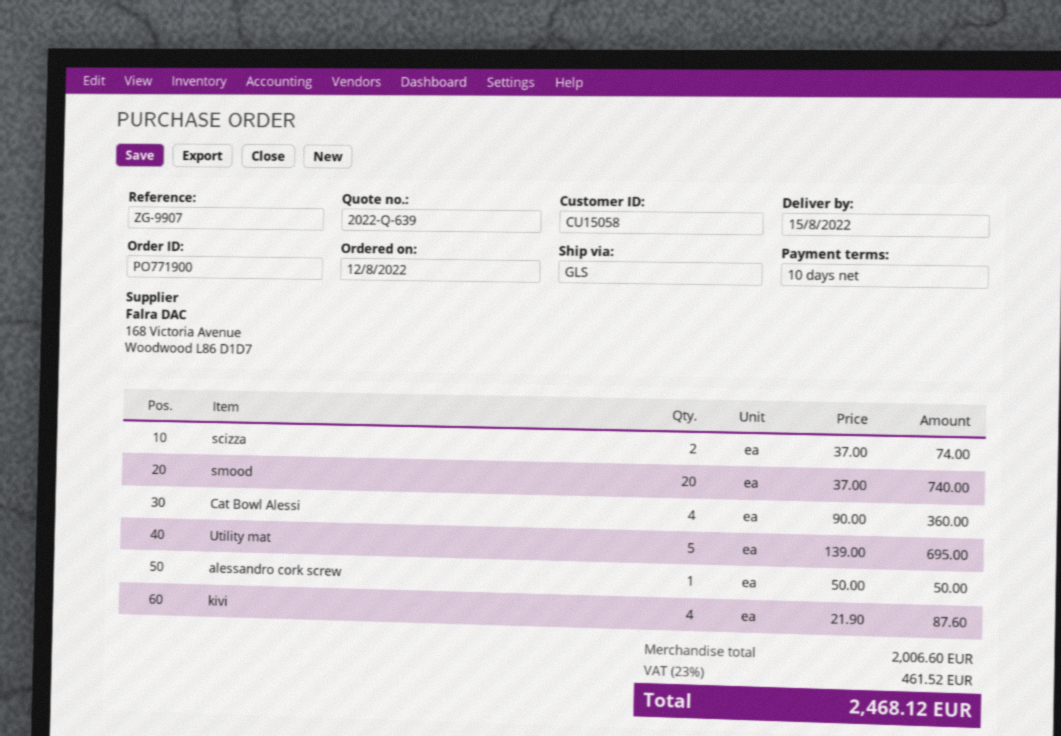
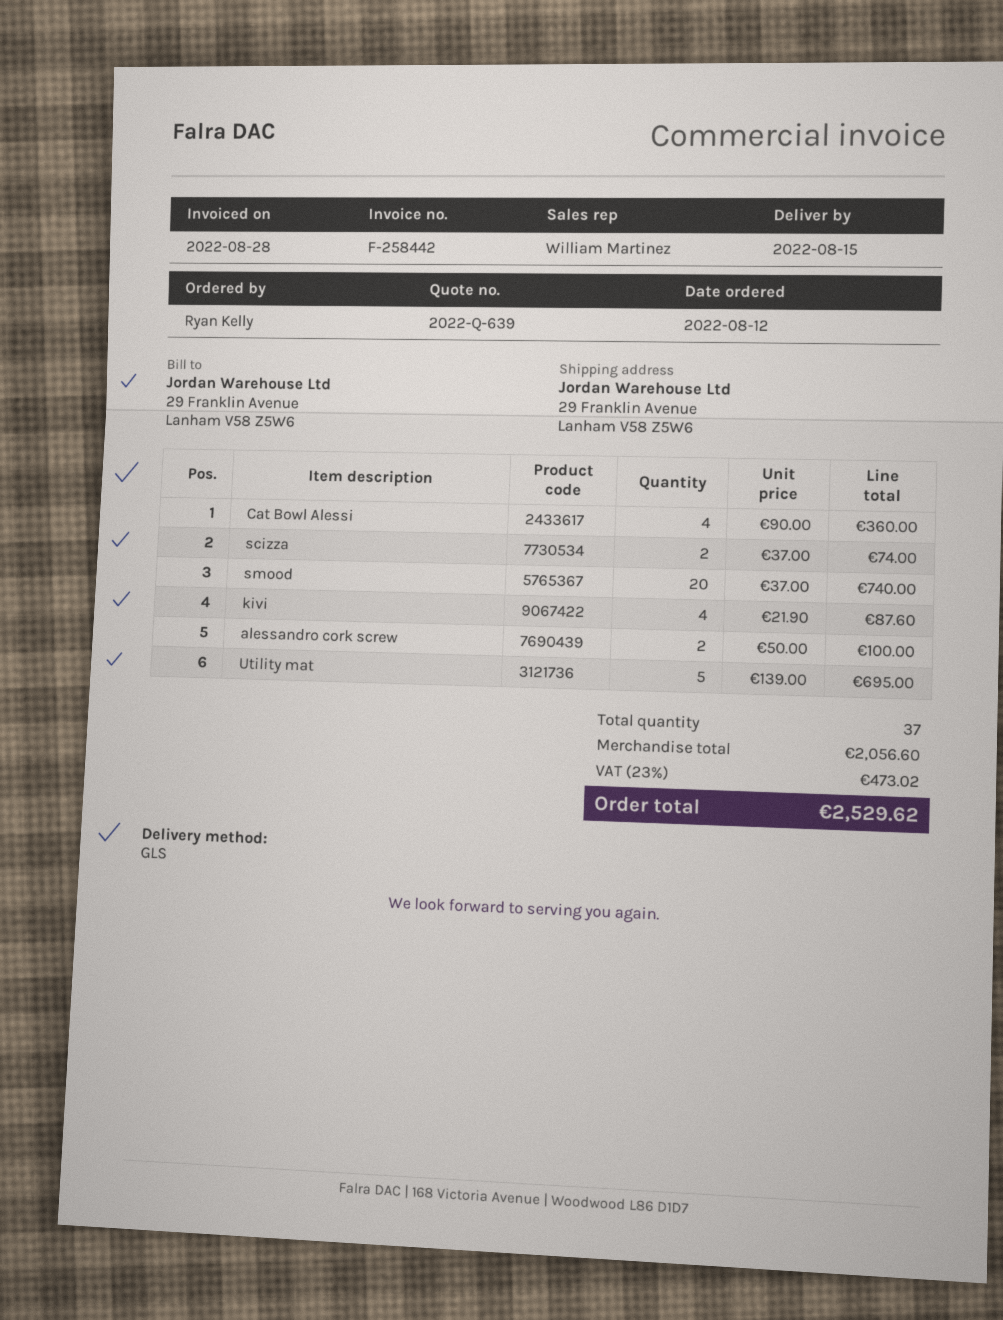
alessandro cork screw: 1 x 50.00 = 50.00 -> 2 x 50.00 = 100.00
subtotal: 2006.60 -> 2056.60
tax: 23% = 461.52 -> 23% = 473.02
total: 2468.12 -> 2529.62

